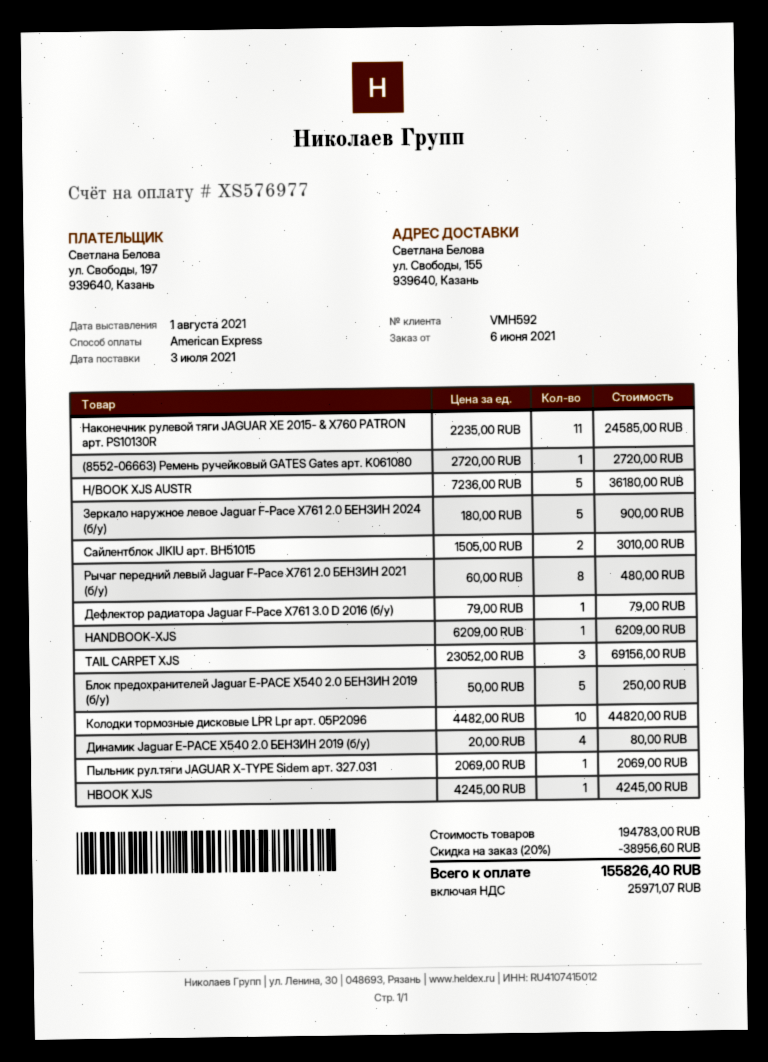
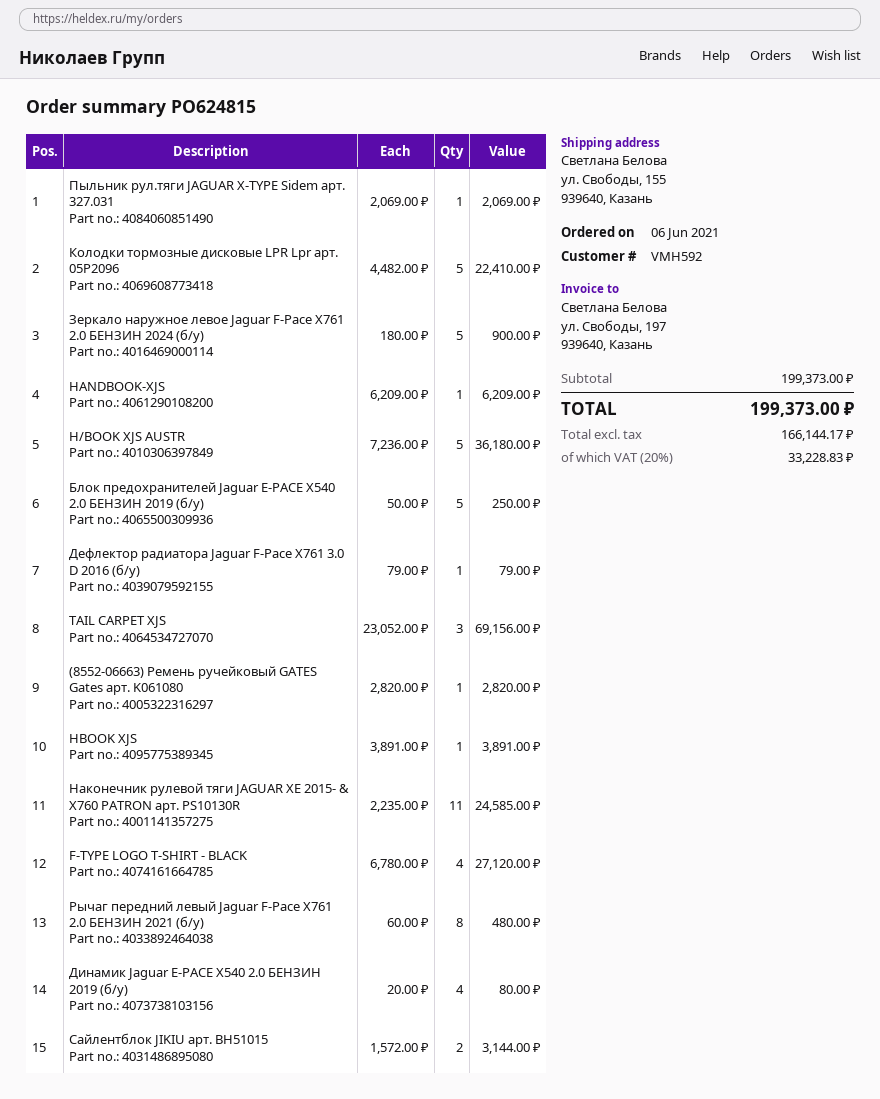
(8552-06663) Ремень ручейковый GATES Gates арт. K061080: 1 x 2720.00 = 2720.00 -> 1 x 2820.00 = 2820.00
Сайлентблок JIKIU арт. BH51015: 2 x 1505.00 = 3010.00 -> 2 x 1572.00 = 3144.00
Колодки тормозные дисковые LPR Lpr арт. 05P2096: 10 x 4482.00 = 44820.00 -> 5 x 4482.00 = 22410.00
HBOOK XJS: 1 x 4245.00 = 4245.00 -> 1 x 3891.00 = 3891.00
F-TYPE LOGO T-SHIRT - BLACK: none -> 4 x 6780.00 = 27120.00
subtotal: 194783.00 -> 199373.00
discount: 20% = 38956.60 -> none
tax: 25971.07 -> 33228.83
total: 155826.40 -> 199373.00

